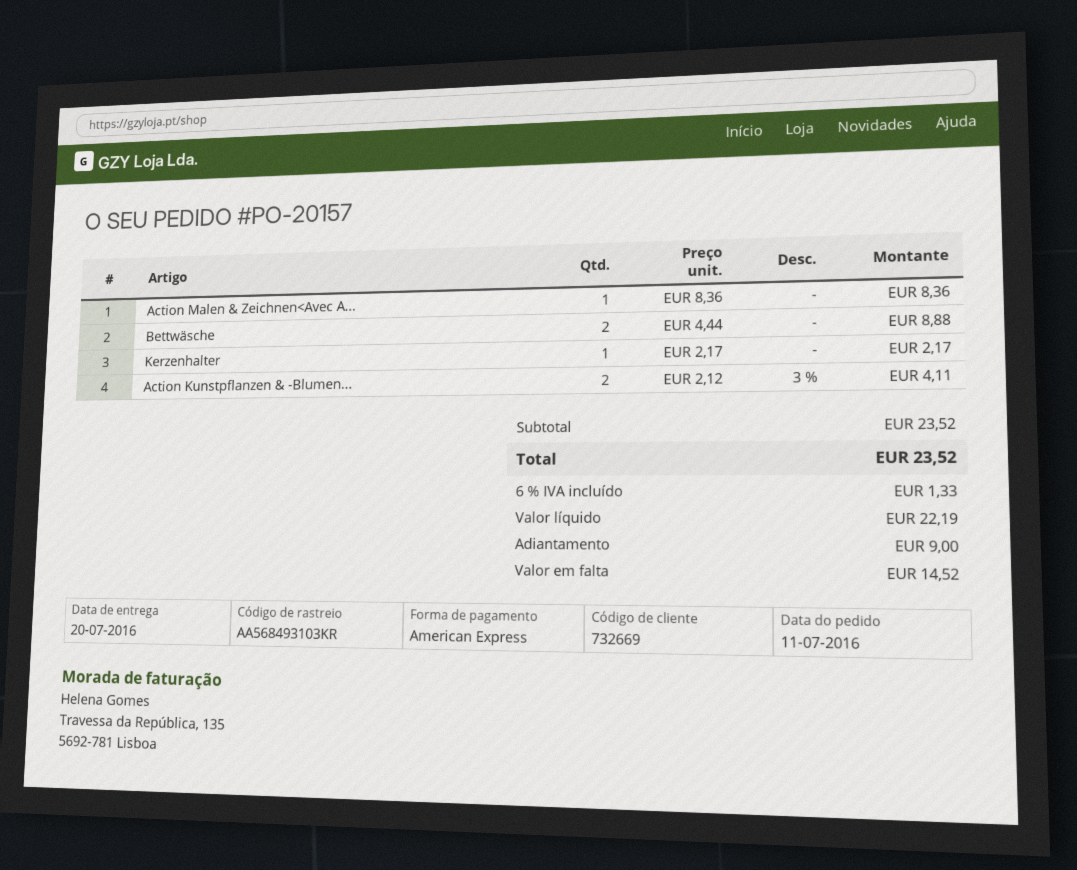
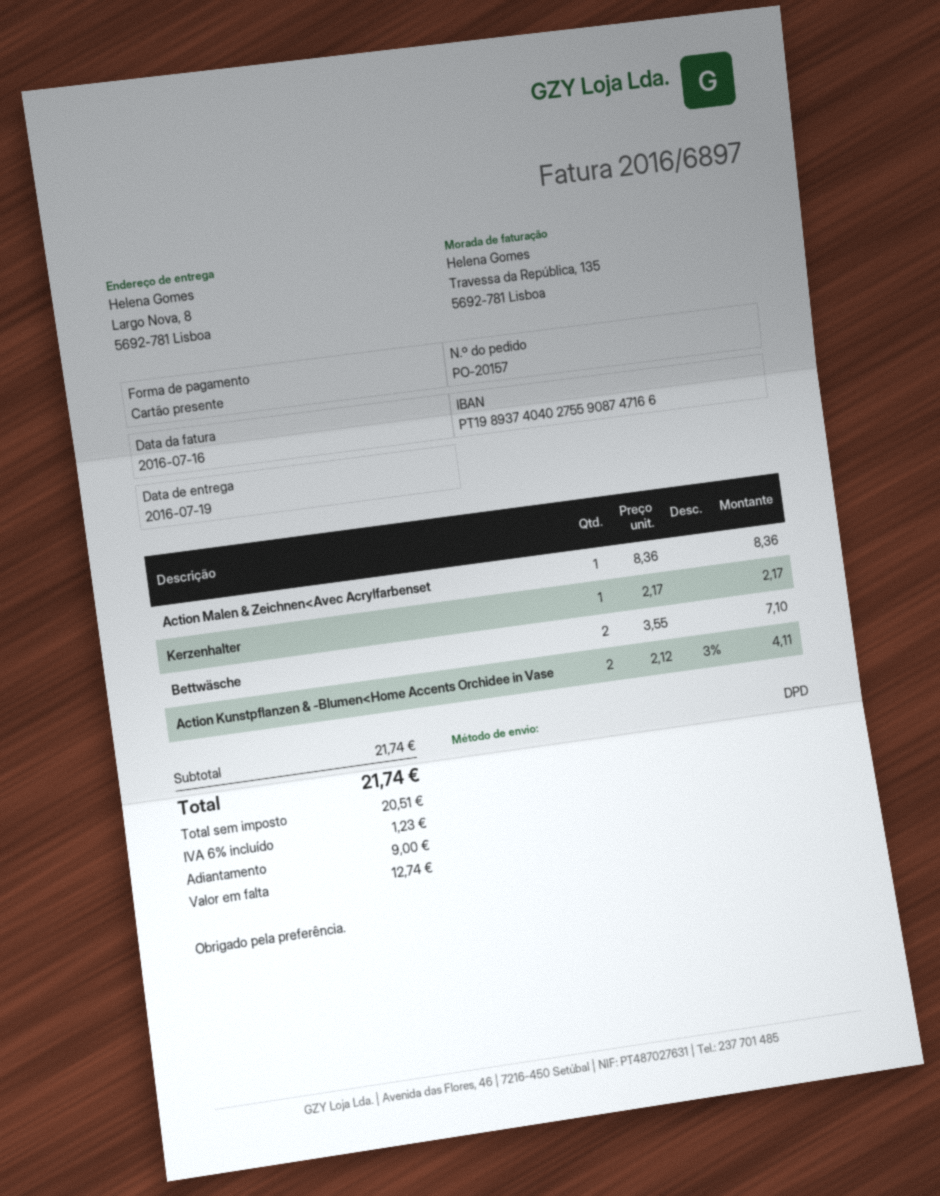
delivery date: 2016-07-20 -> 2016-07-19
payment method: American Express -> gift card
Bettwäsche: 2 x 4.44 = 8.88 -> 2 x 3.55 = 7.10
subtotal: 23.52 -> 21.74
net: 22.19 -> 20.51
tax: 6% = 1.33 -> 6% = 1.23
total: 23.52 -> 21.74
balance: 14.52 -> 12.74

